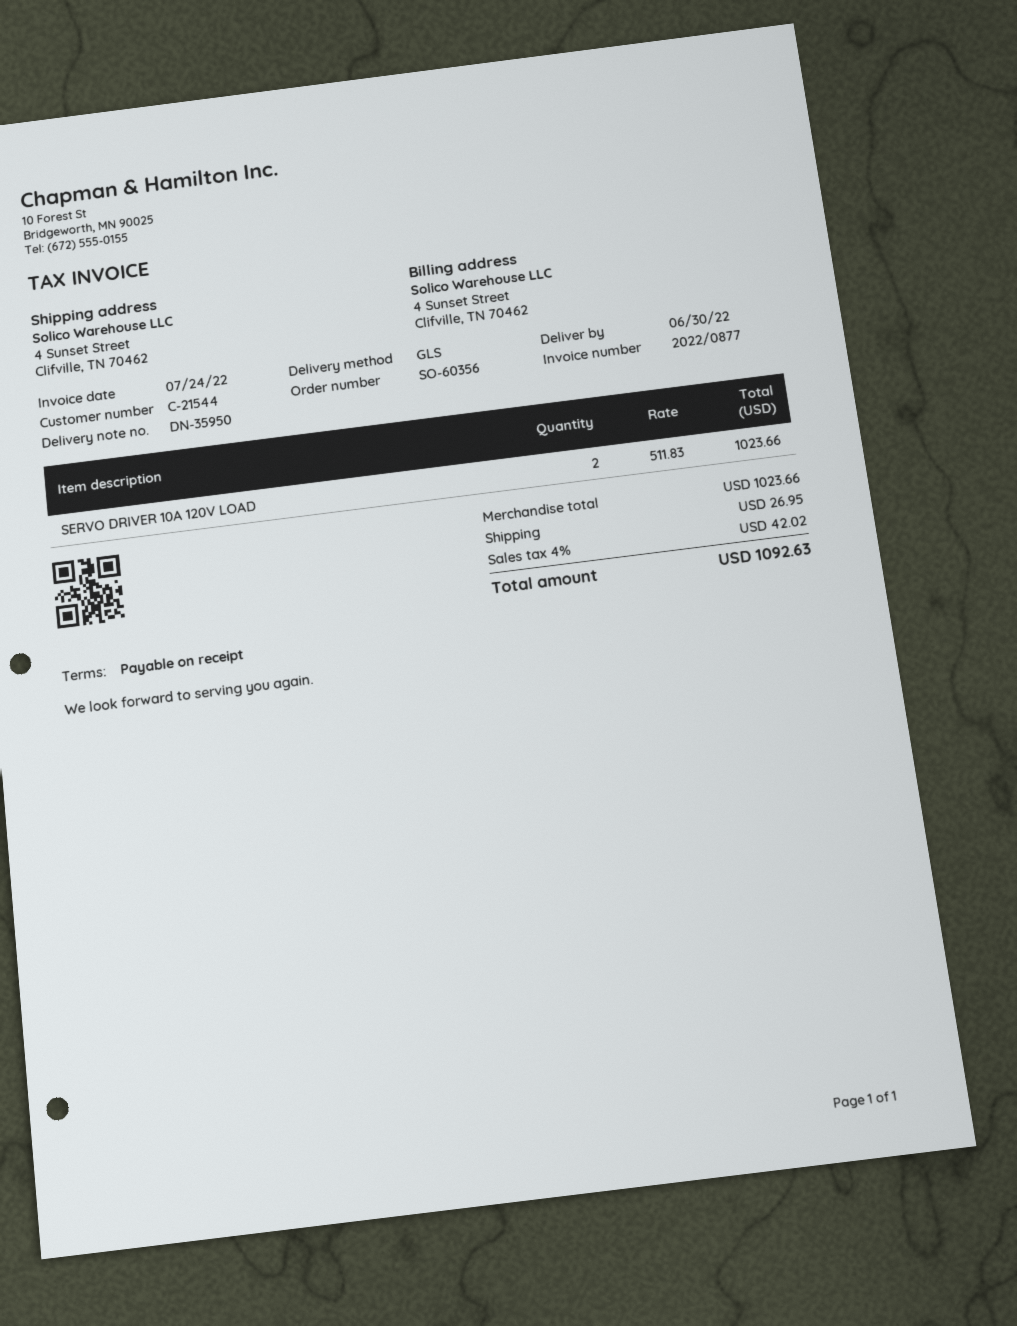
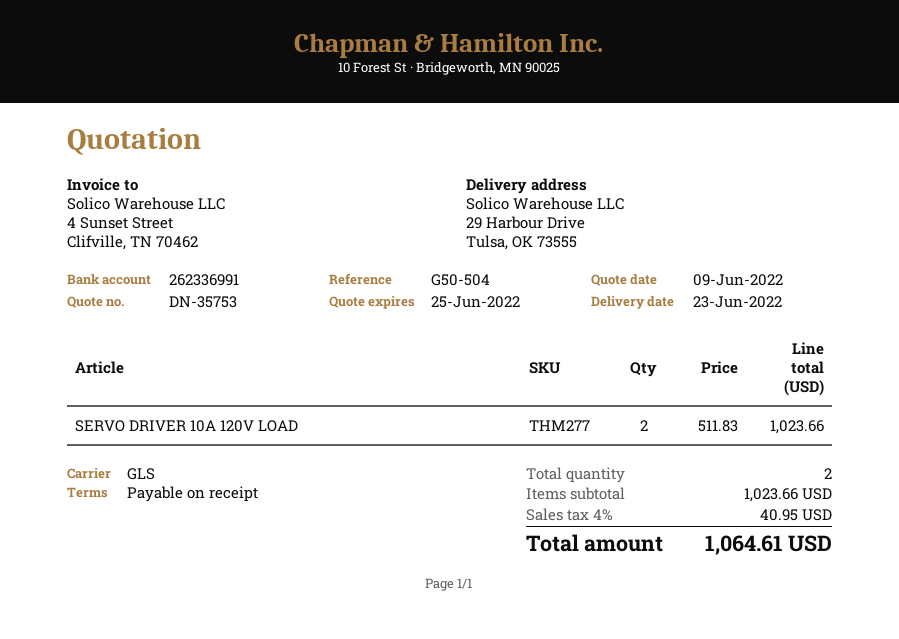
delivery date: 2022-06-30 -> 2022-06-23
ship to: 4 Sunset Street, Clifville, TN 70462 -> 29 Harbour Drive, Tulsa, OK 73555
shipping: 26.95 -> none
tax: 4% = 42.02 -> 4% = 40.95
total: 1092.63 -> 1064.61

